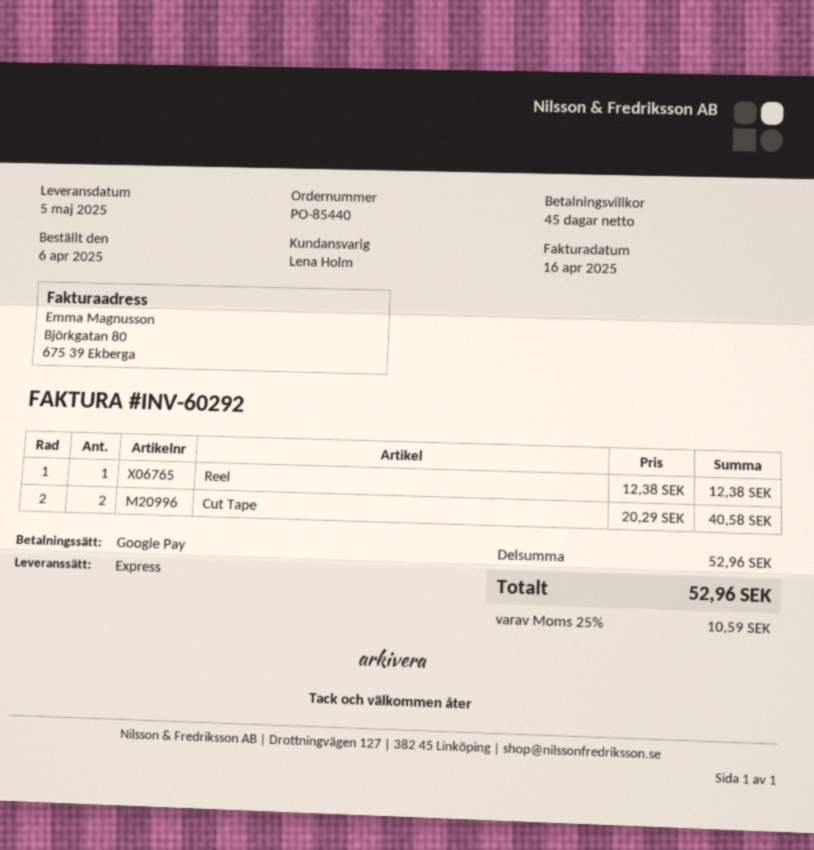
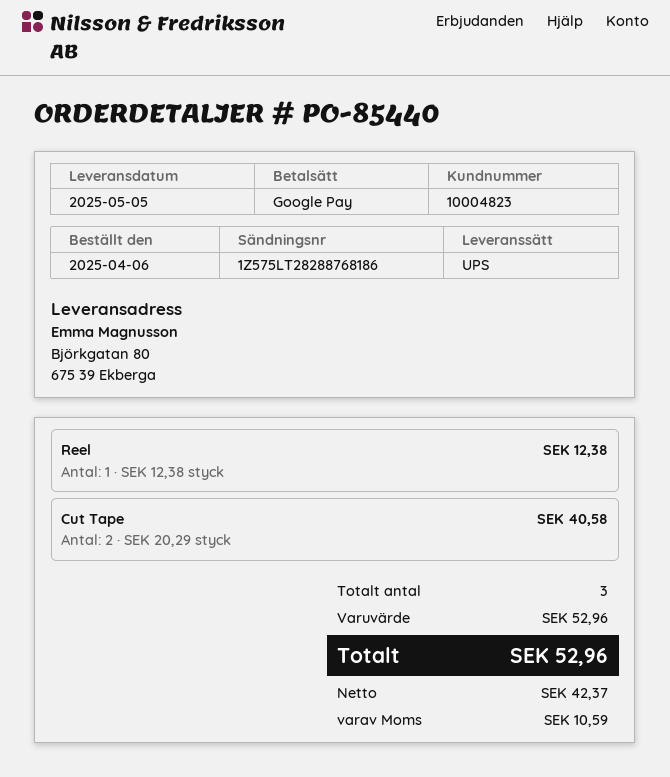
shipping method: express -> UPS

